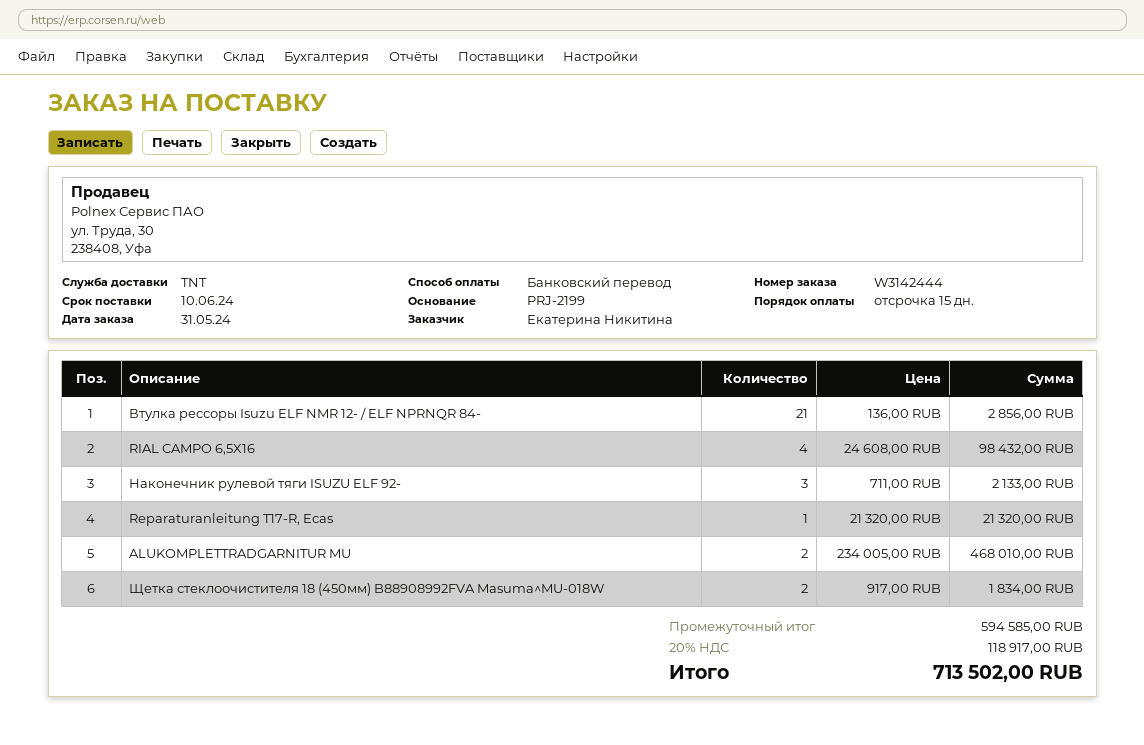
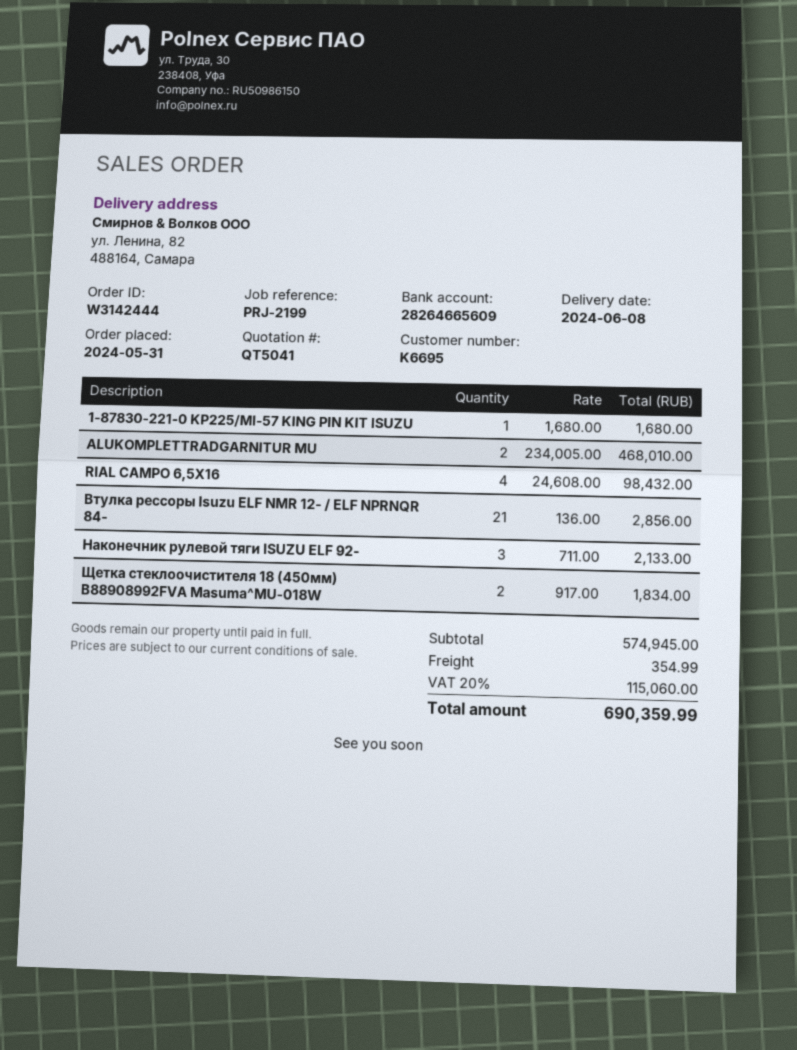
delivery date: 2024-06-10 -> 2024-06-08
Reparaturanleitung T17-R, Ecas: 1 x 21320.00 = 21320.00 -> none
1-87830-221-0 KP225/MI-57 KING PIN KIT ISUZU: none -> 1 x 1680.00 = 1680.00
subtotal: 594585.00 -> 574945.00
shipping: none -> 354.99
tax: 20% = 118917.00 -> 20% = 115060.00
total: 713502.00 -> 690359.99

